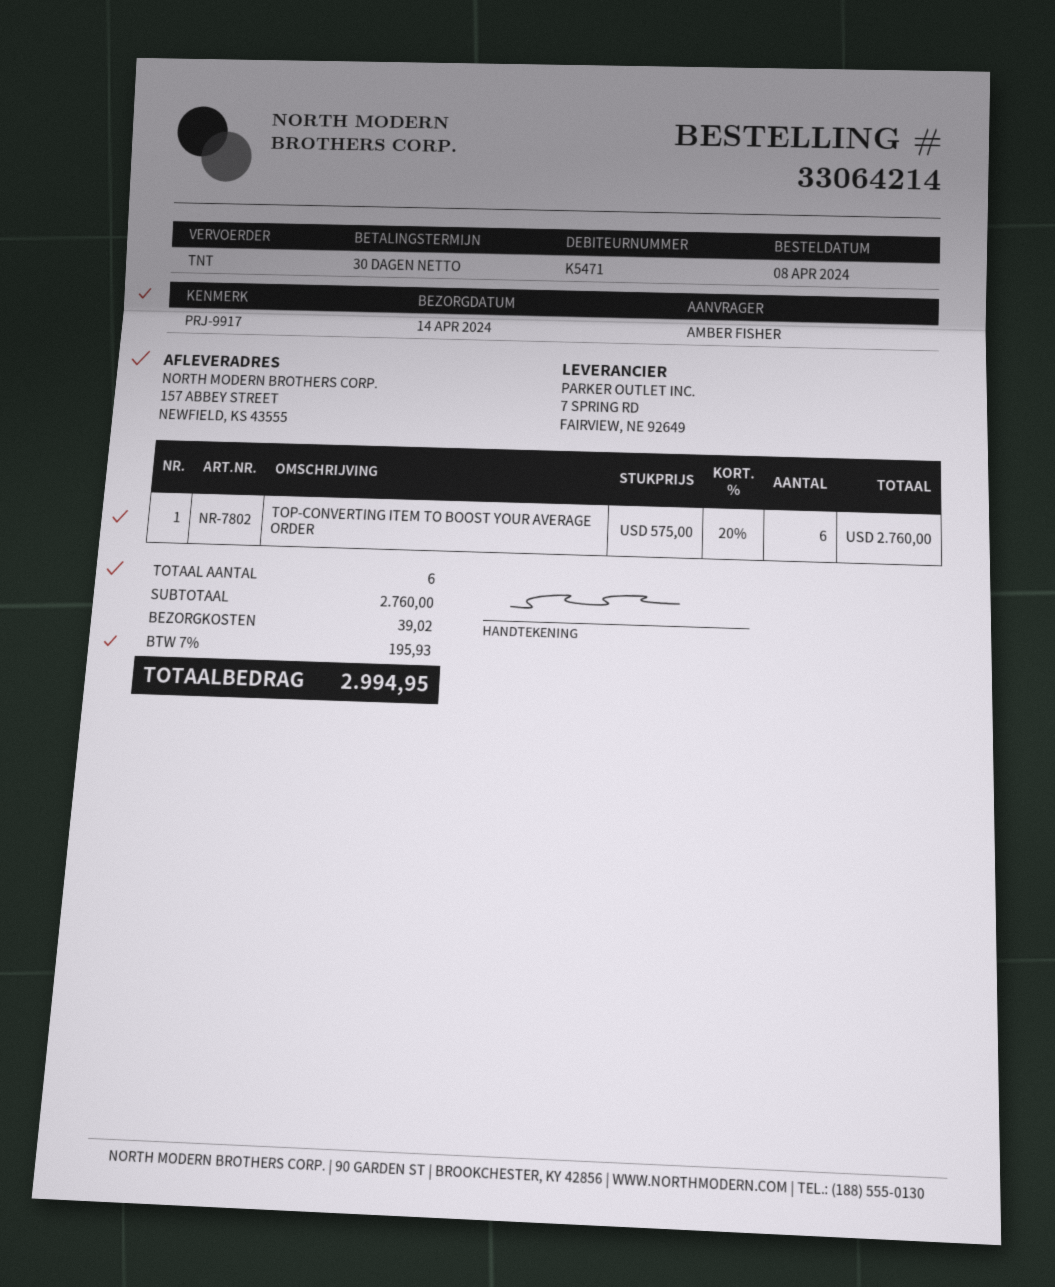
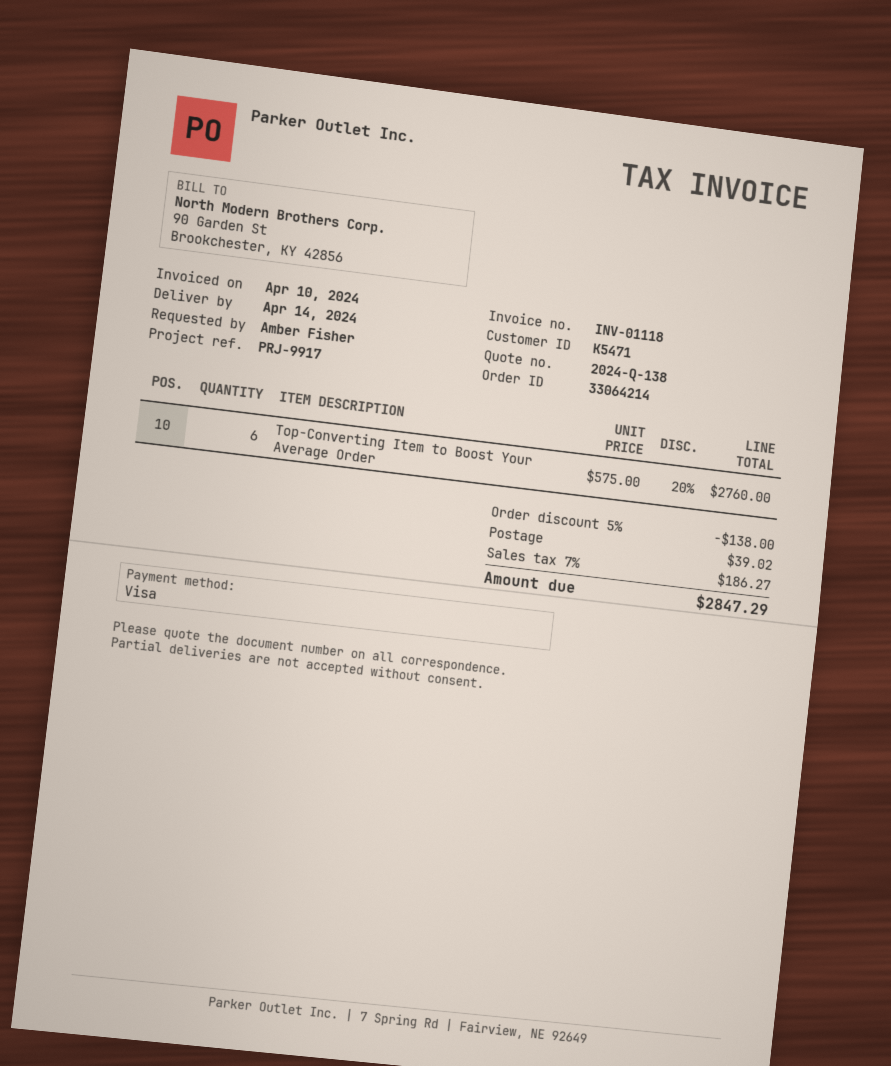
discount: none -> 5% = 138.00
tax: 7% = 195.93 -> 7% = 186.27
total: 2994.95 -> 2847.29

